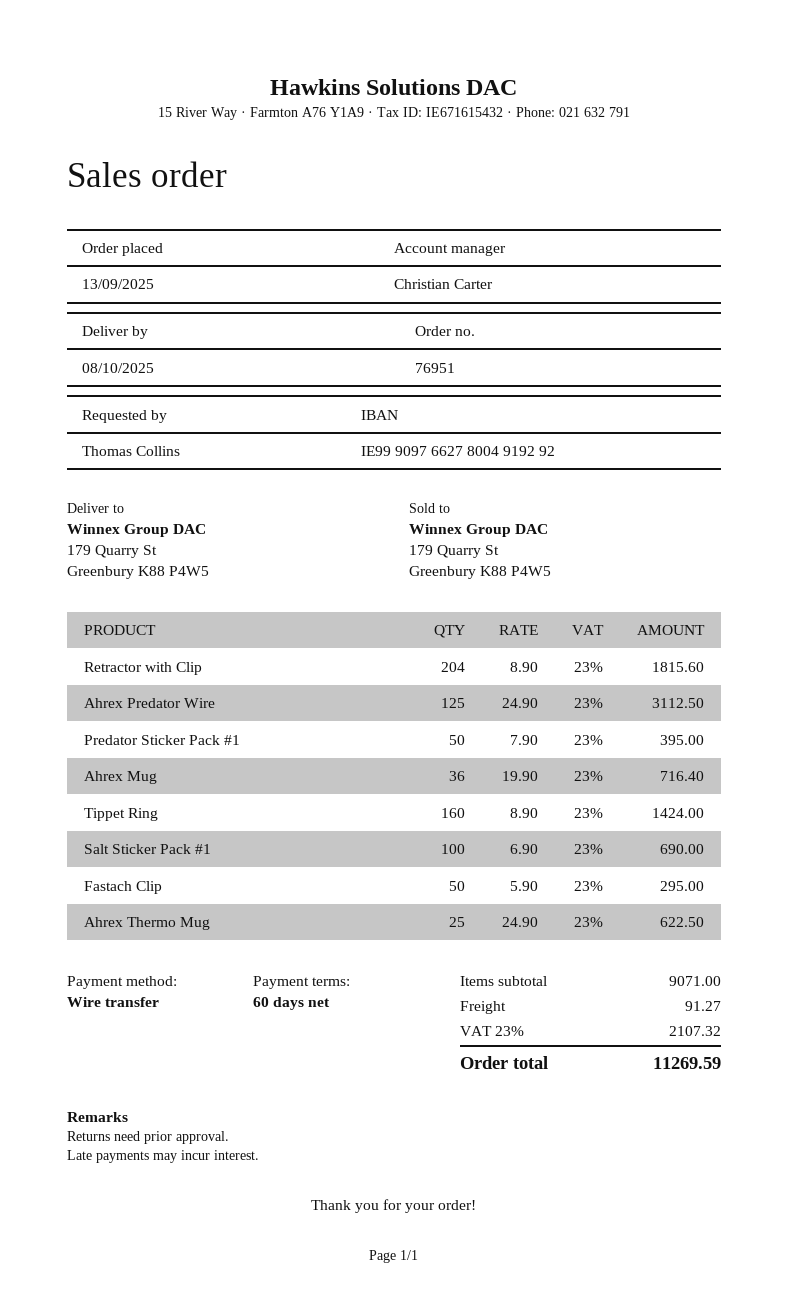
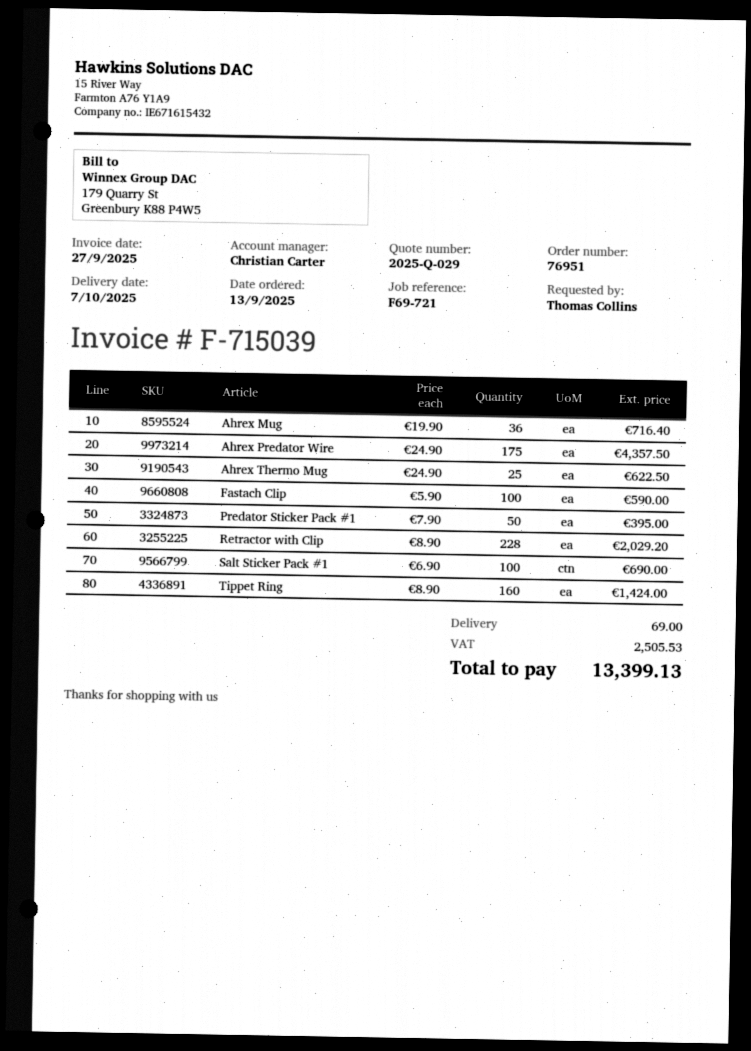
delivery date: 2025-10-08 -> 2025-10-07
Retractor with Clip: 204 x 8.90 = 1815.60 -> 228 x 8.90 = 2029.20
Ahrex Predator Wire: 125 x 24.90 = 3112.50 -> 175 x 24.90 = 4357.50
Fastach Clip: 50 x 5.90 = 295.00 -> 100 x 5.90 = 590.00
shipping: 91.27 -> 69.00
tax: 2107.32 -> 2505.53
total: 11269.59 -> 13399.13

